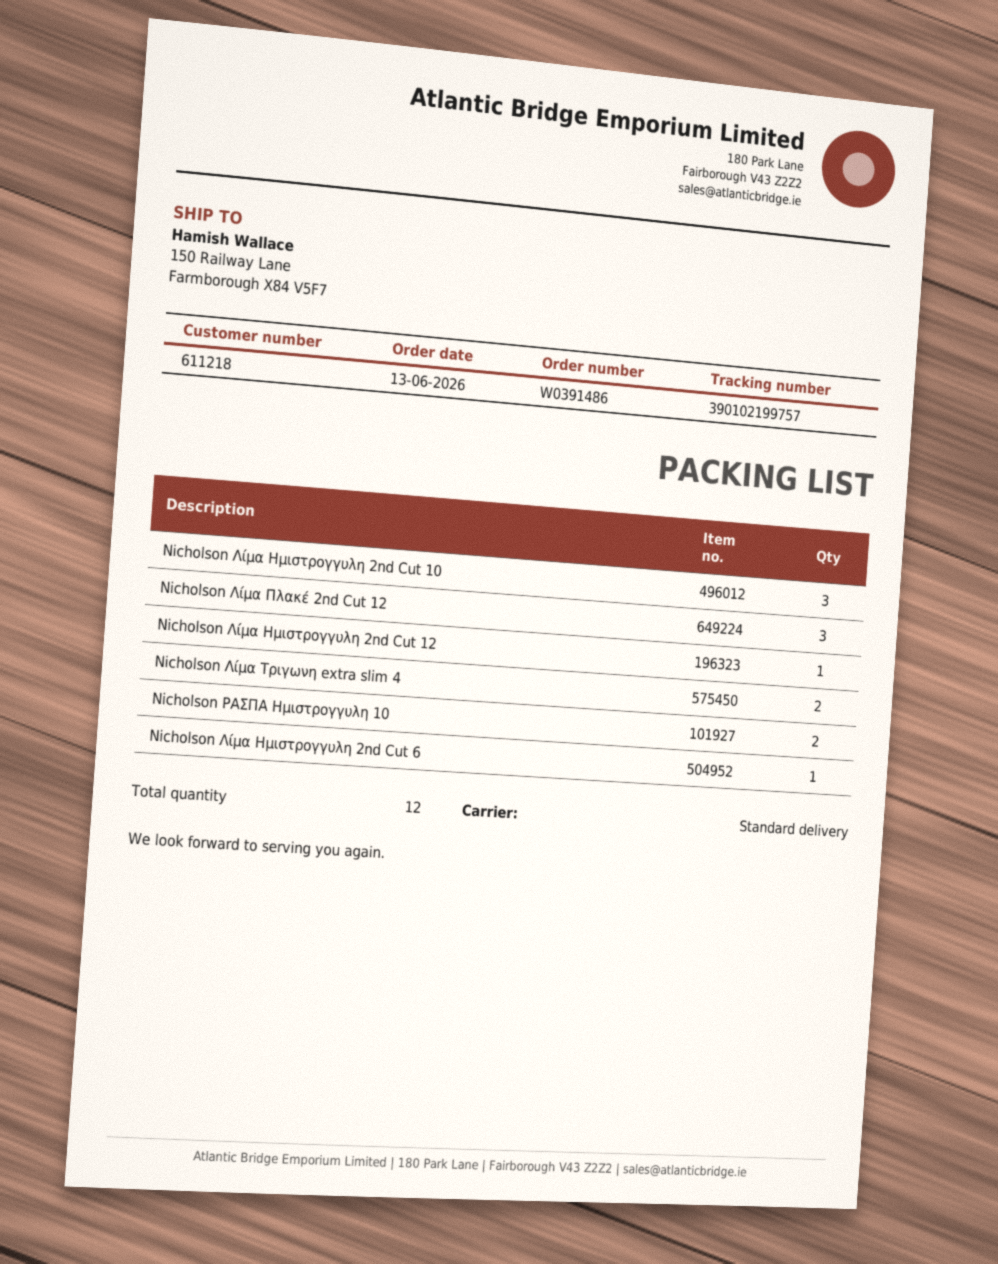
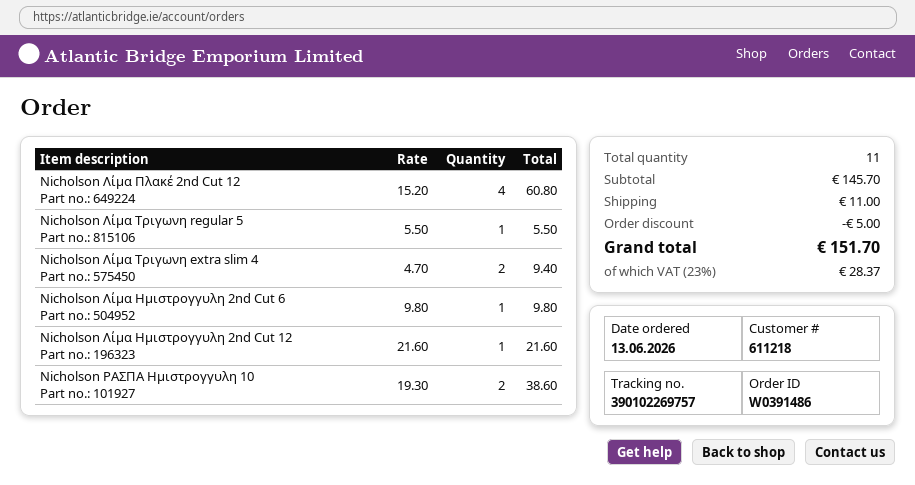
tracking number: 390102199757 -> 390102269757
Nicholson Λίμα Ημιστρογγυλη 2nd Cut 10: 3 -> none
Nicholson Λίμα Πλακέ 2nd Cut 12: 3 -> 4
Nicholson Λίμα Τριγωνη regular 5: none -> 1
total quantity: 12 -> 11

